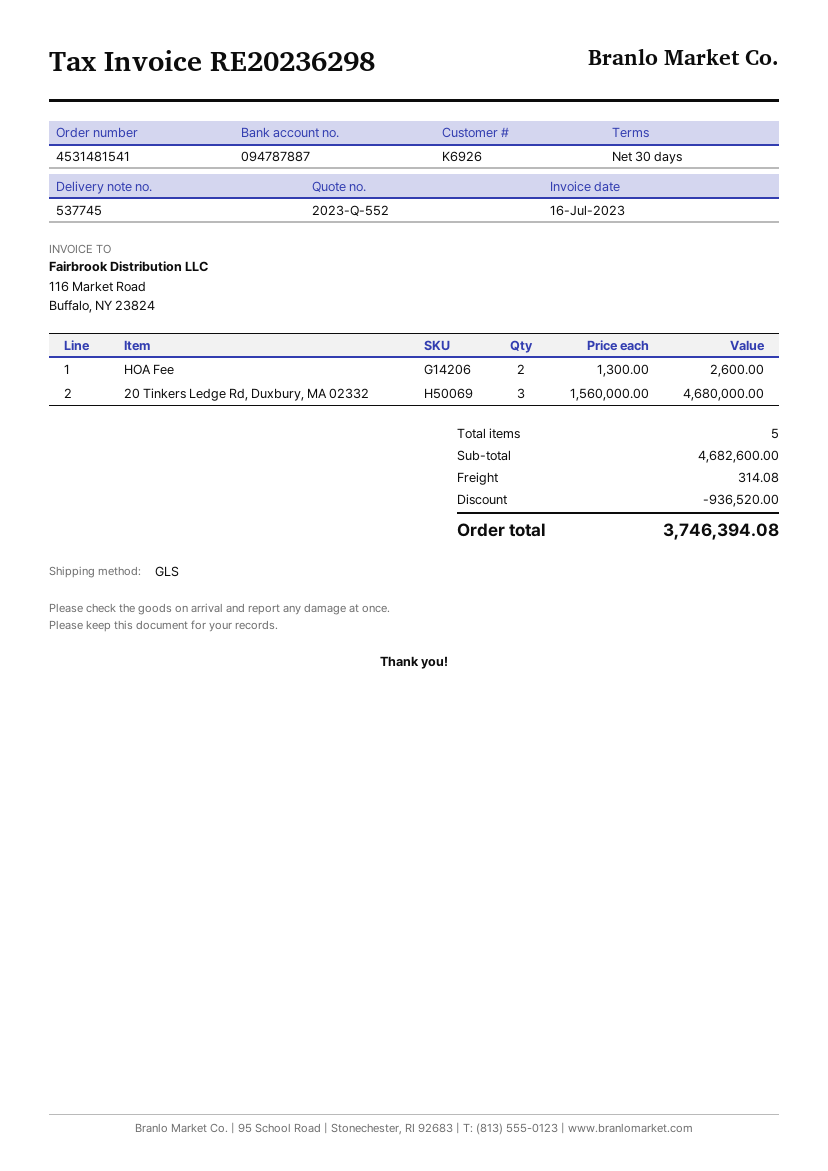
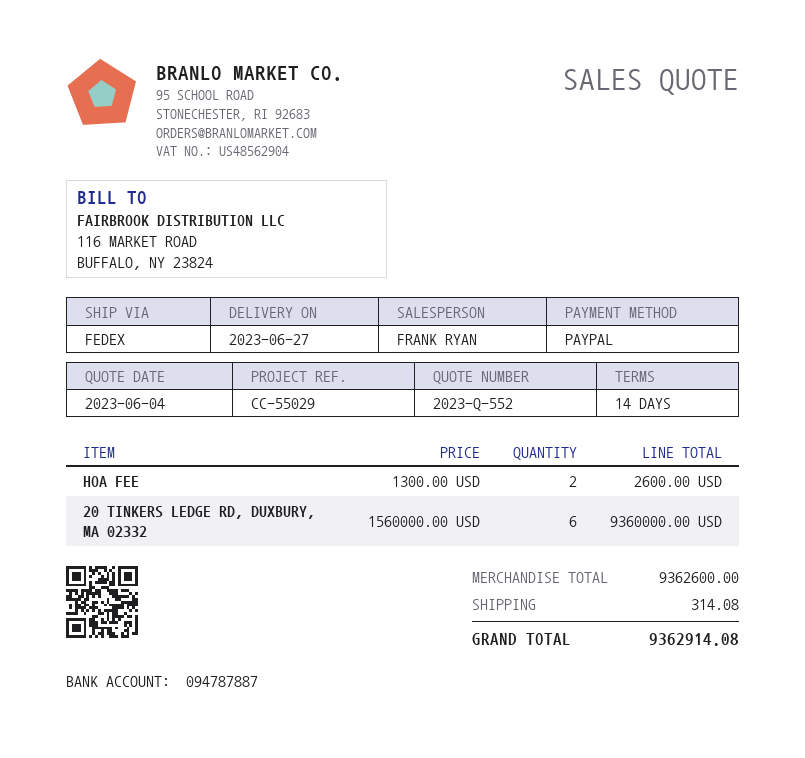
payment terms: 30 days -> 14 days
shipping method: GLS -> FedEx
20 Tinkers Ledge Rd, Duxbury, MA 02332: 3 x 1560000.00 = 4680000.00 -> 6 x 1560000.00 = 9360000.00
subtotal: 4682600.00 -> 9362600.00
discount: 936520.00 -> none
total: 3746394.08 -> 9362914.08

